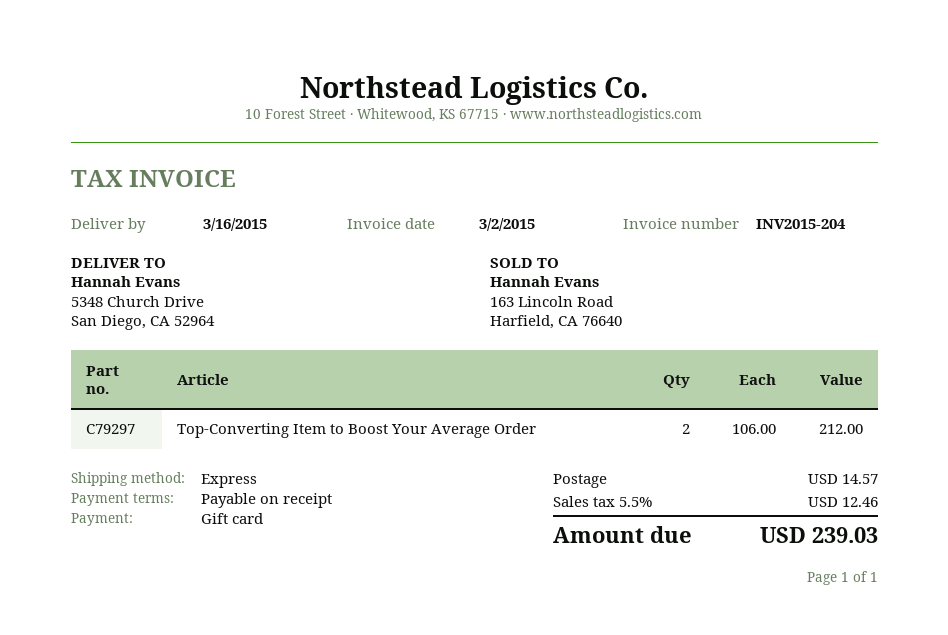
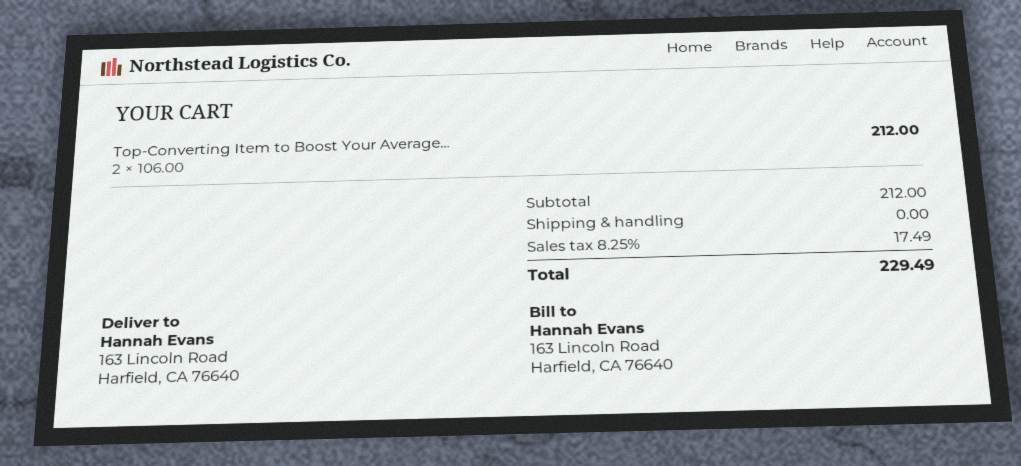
ship to: 5348 Church Drive, San Diego, CA 52964 -> 163 Lincoln Road, Harfield, CA 76640
shipping: 14.57 -> 0.00
tax: 5.5% = 12.46 -> 8.25% = 17.49
total: 239.03 -> 229.49

